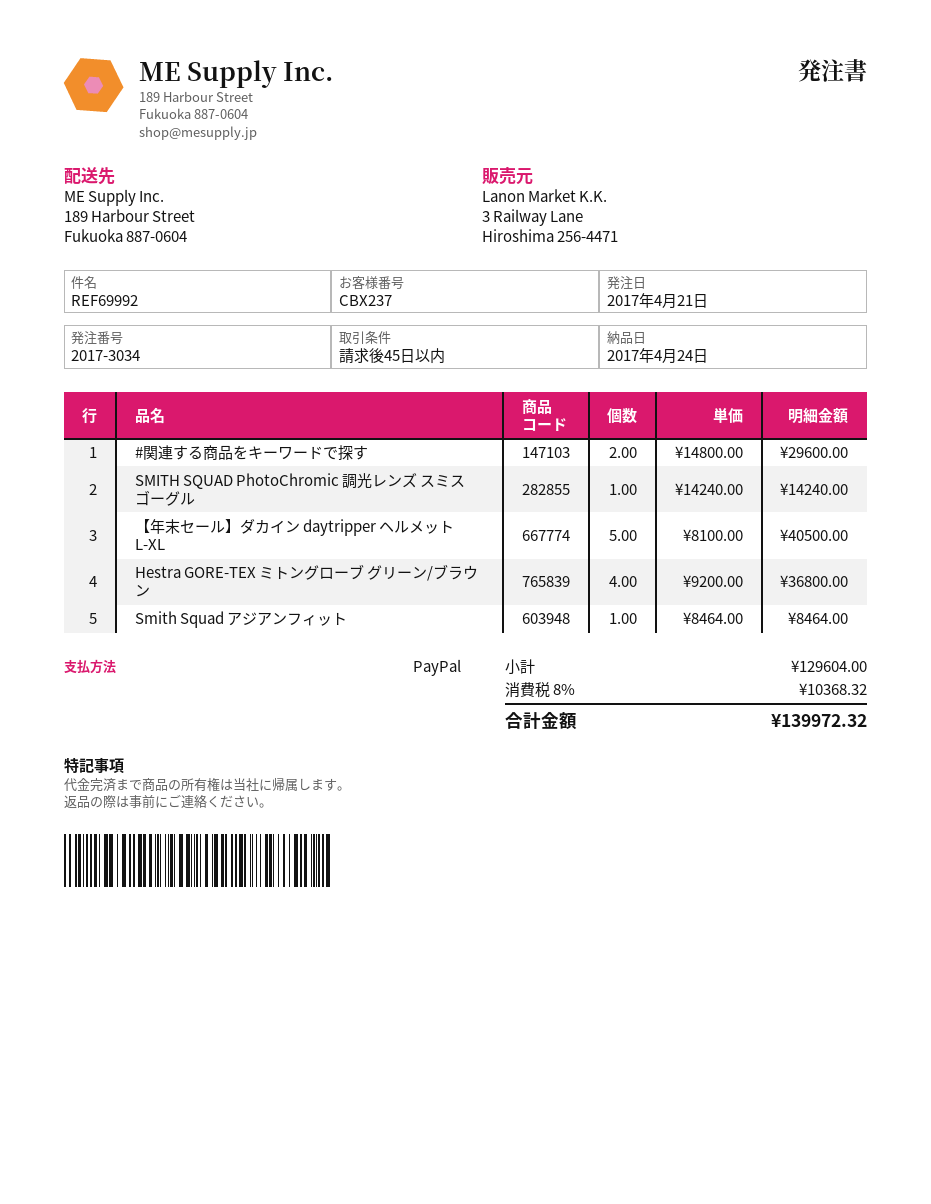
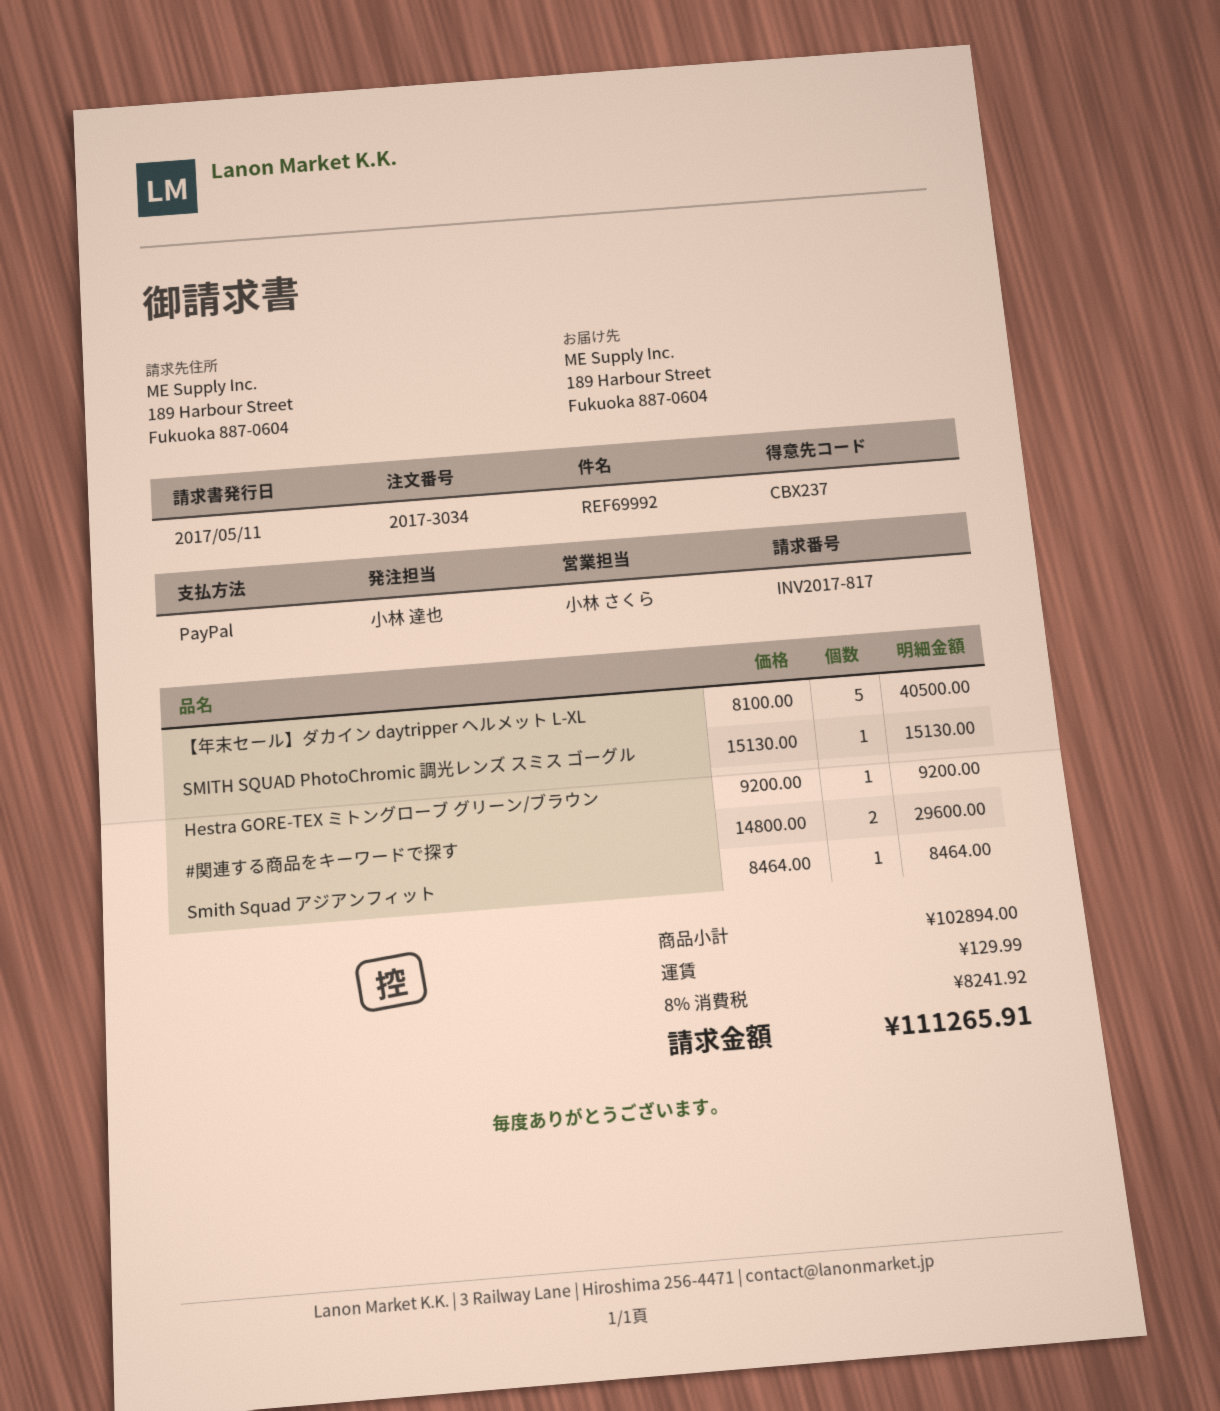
SMITH SQUAD PhotoChromic 調光レンズ スミス ゴーグル: 1 x 14240.00 = 14240.00 -> 1 x 15130.00 = 15130.00
Hestra GORE-TEX ミトングローブ グリーン/ブラウン: 4 x 9200.00 = 36800.00 -> 1 x 9200.00 = 9200.00
subtotal: 129604.00 -> 102894.00
shipping: none -> 129.99
tax: 8% = 10368.32 -> 8% = 8241.92
total: 139972.32 -> 111265.91

